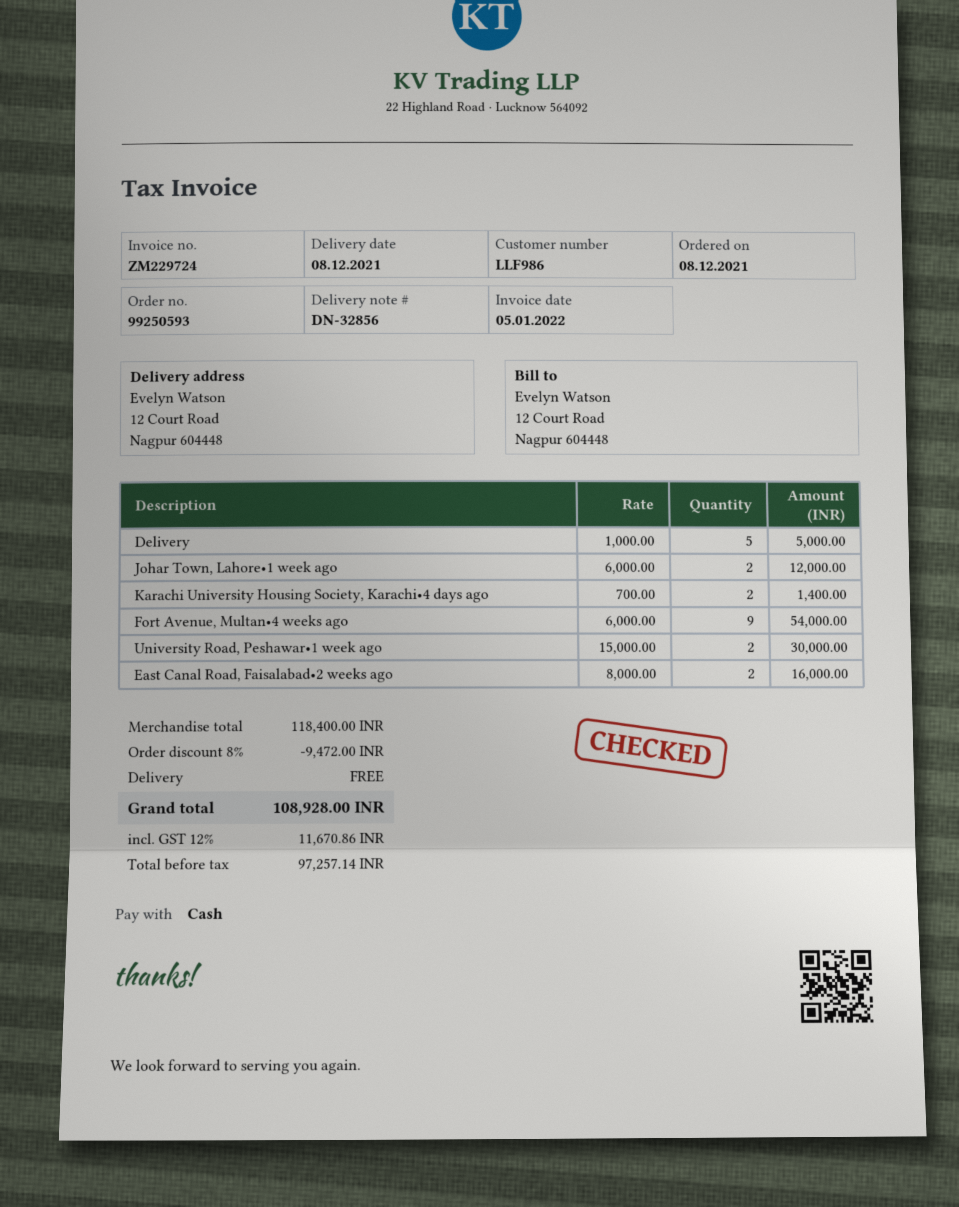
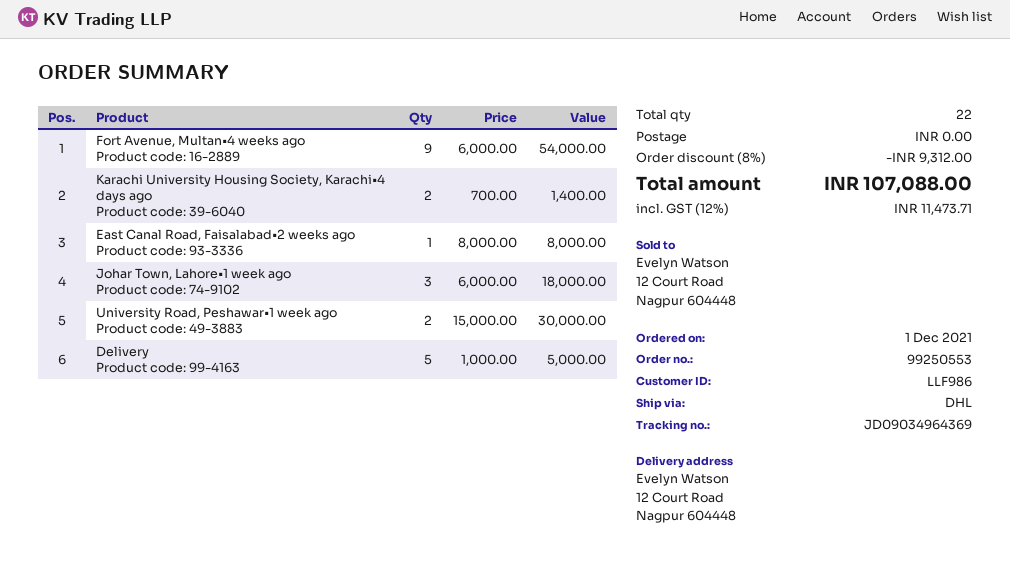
order number: 99250593 -> 99250553
order date: 2021-12-08 -> 2021-12-01
Johar Town, Lahore•1 week ago: 2 x 6000.00 = 12000.00 -> 3 x 6000.00 = 18000.00
East Canal Road, Faisalabad•2 weeks ago: 2 x 8000.00 = 16000.00 -> 1 x 8000.00 = 8000.00
discount: 8% = 9472.00 -> 8% = 9312.00
tax: 12% = 11670.86 -> 12% = 11473.71
total: 108928.00 -> 107088.00

